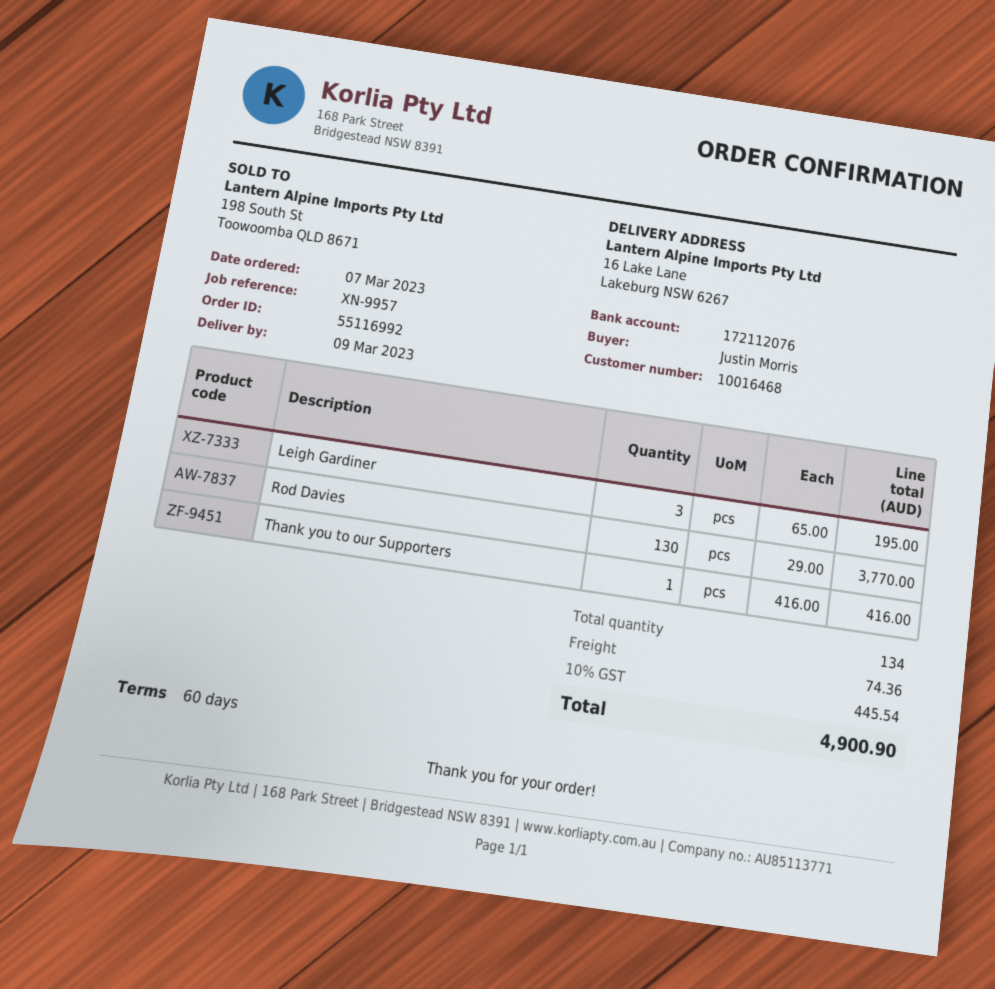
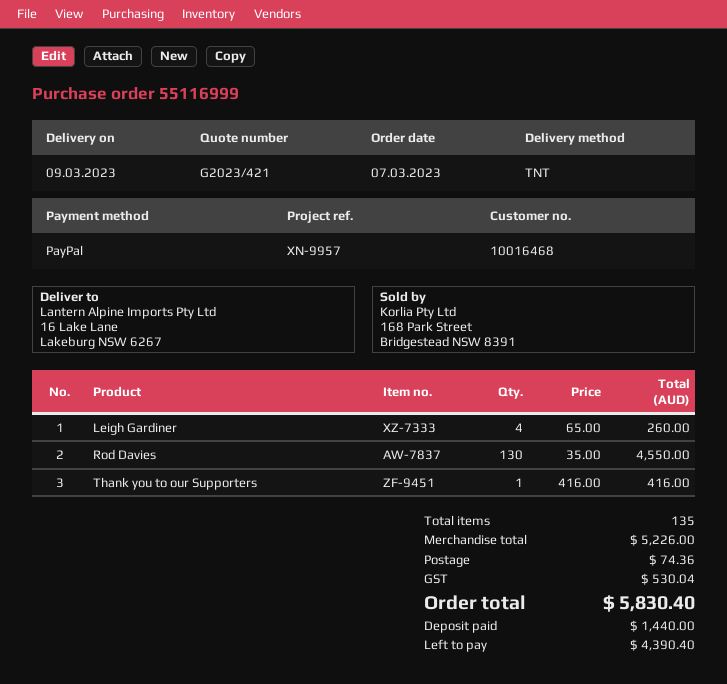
order number: 55116992 -> 55116999
Leigh Gardiner: 3 x 65.00 = 195.00 -> 4 x 65.00 = 260.00
Rod Davies: 130 x 29.00 = 3770.00 -> 130 x 35.00 = 4550.00
total quantity: 134 -> 135
tax: 445.54 -> 530.04
total: 4900.90 -> 5830.40

